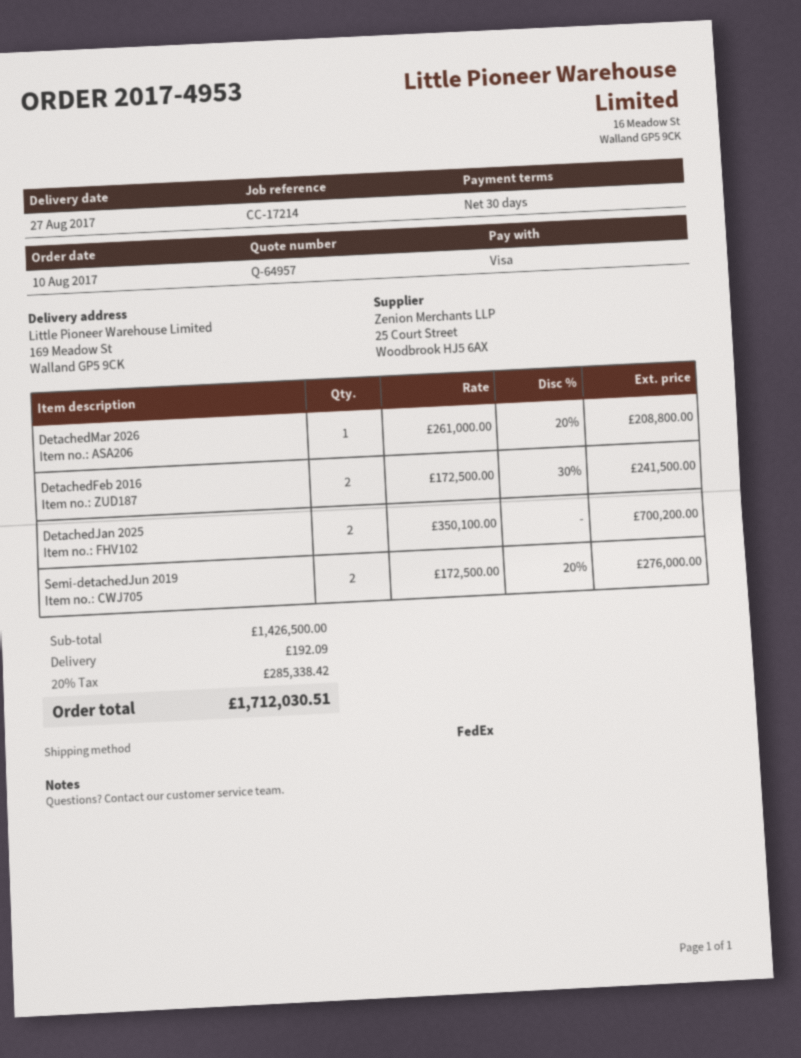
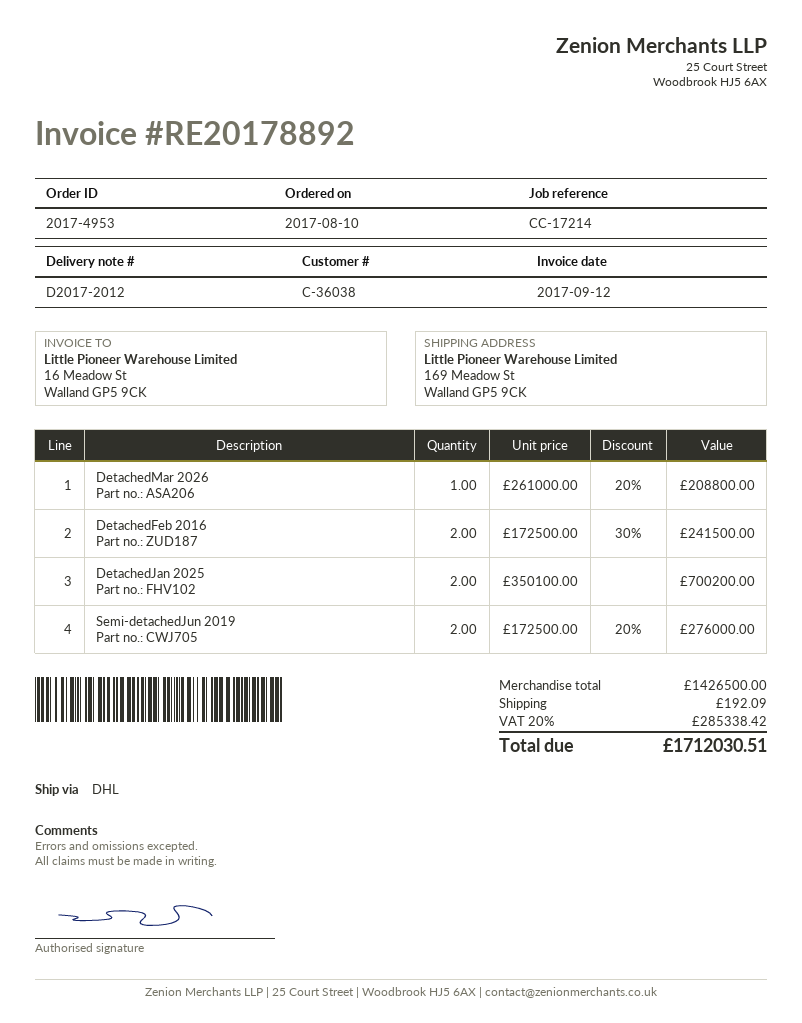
shipping method: FedEx -> DHL

